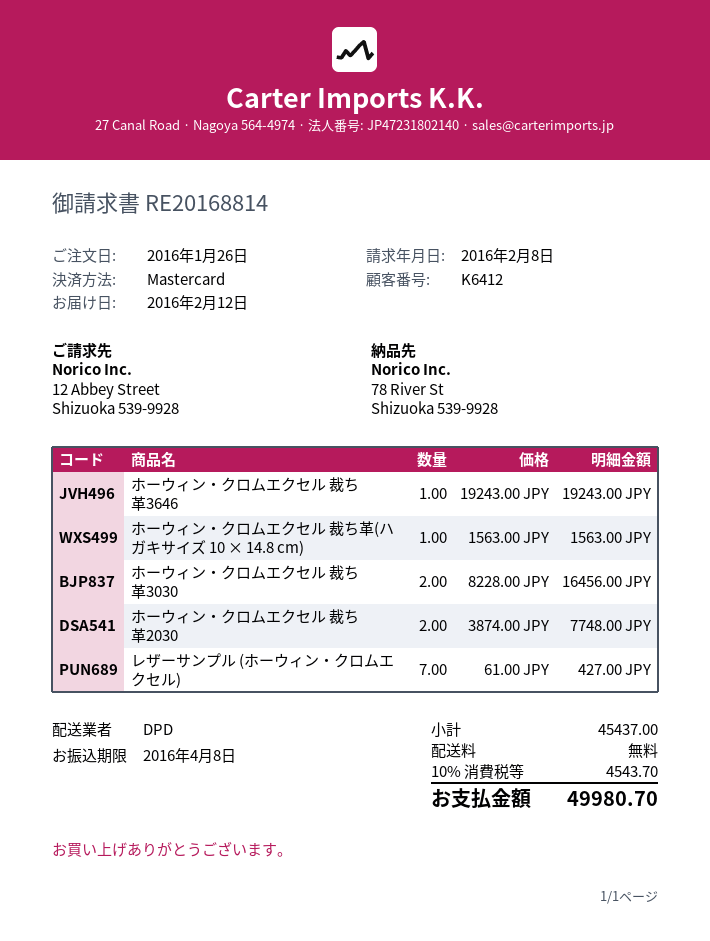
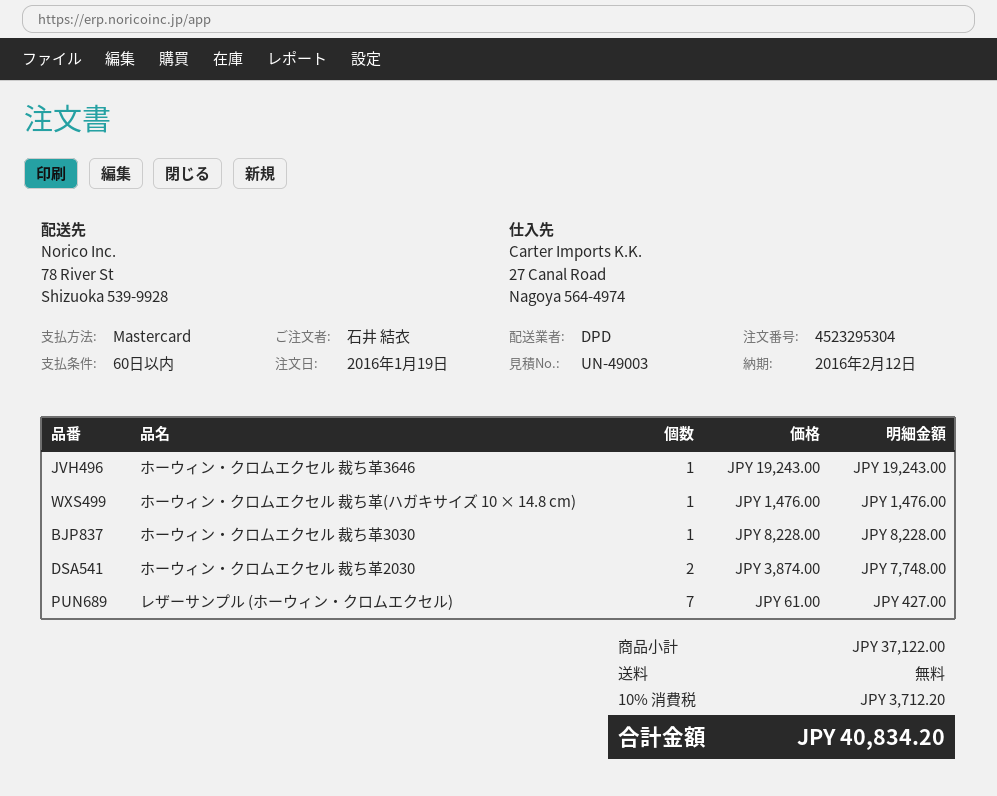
order date: 2016-01-26 -> 2016-01-19
ホーウィン・クロムエクセル 裁ち革(ハガキサイズ 10 × 14.8 cm): 1 x 1563.00 = 1563.00 -> 1 x 1476.00 = 1476.00
ホーウィン・クロムエクセル 裁ち革3030: 2 x 8228.00 = 16456.00 -> 1 x 8228.00 = 8228.00
subtotal: 45437.00 -> 37122.00
tax: 10% = 4543.70 -> 10% = 3712.20
total: 49980.70 -> 40834.20

